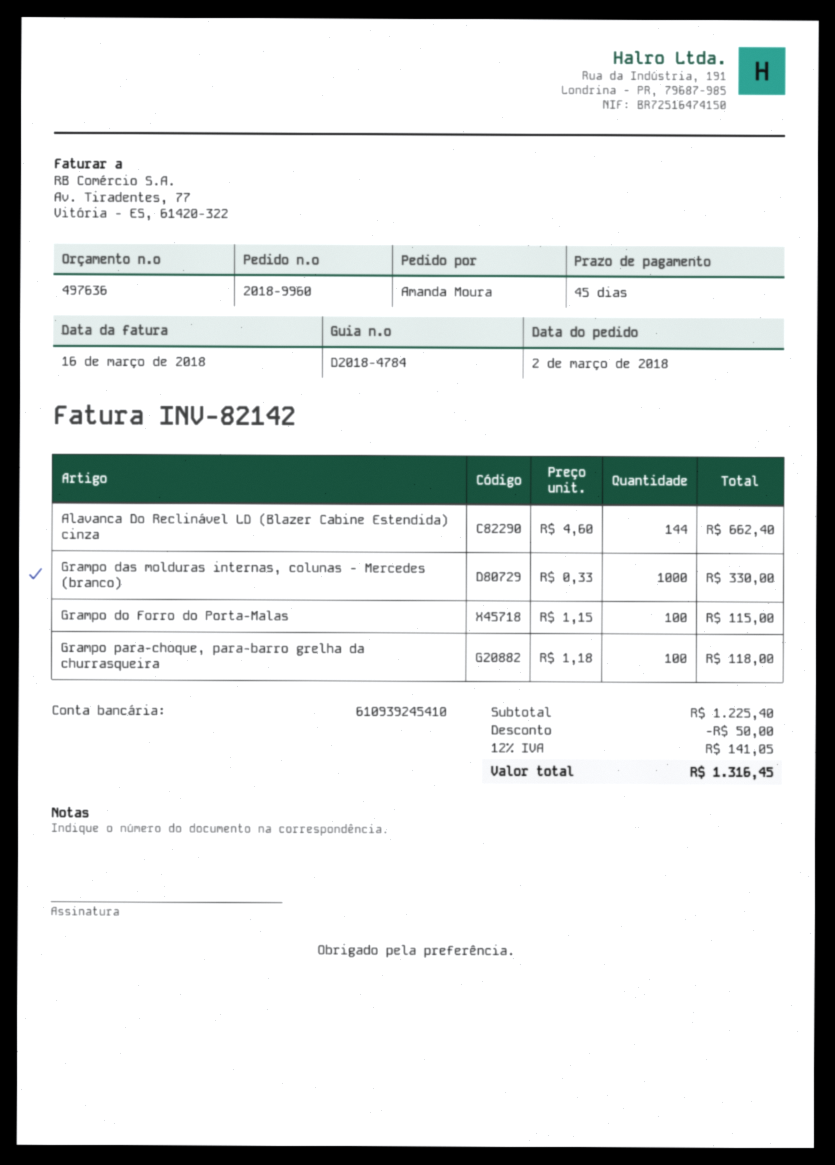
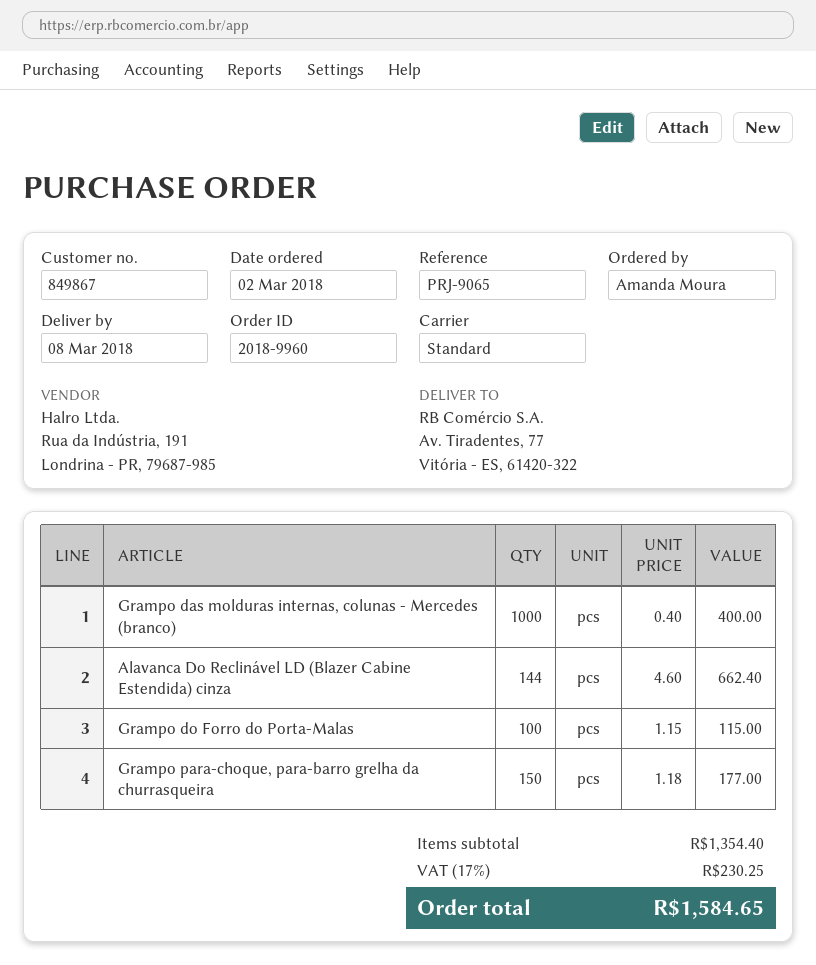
Grampo das molduras internas, colunas - Mercedes (branco): 1000 x 0.33 = 330.00 -> 1000 x 0.40 = 400.00
Grampo para-choque, para-barro grelha da churrasqueira: 100 x 1.18 = 118.00 -> 150 x 1.18 = 177.00
subtotal: 1225.40 -> 1354.40
discount: 50.00 -> none
tax: 12% = 141.05 -> 17% = 230.25
total: 1316.45 -> 1584.65

